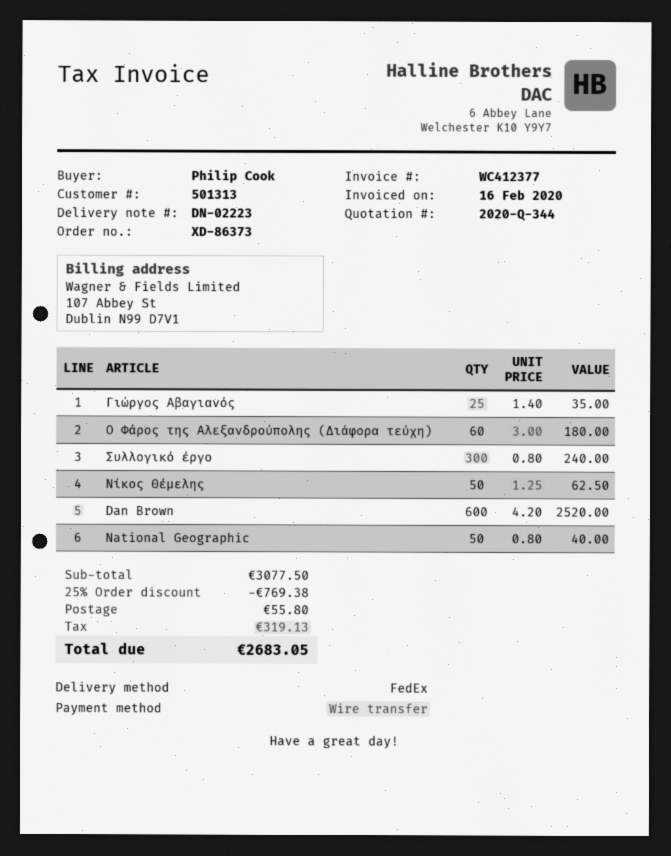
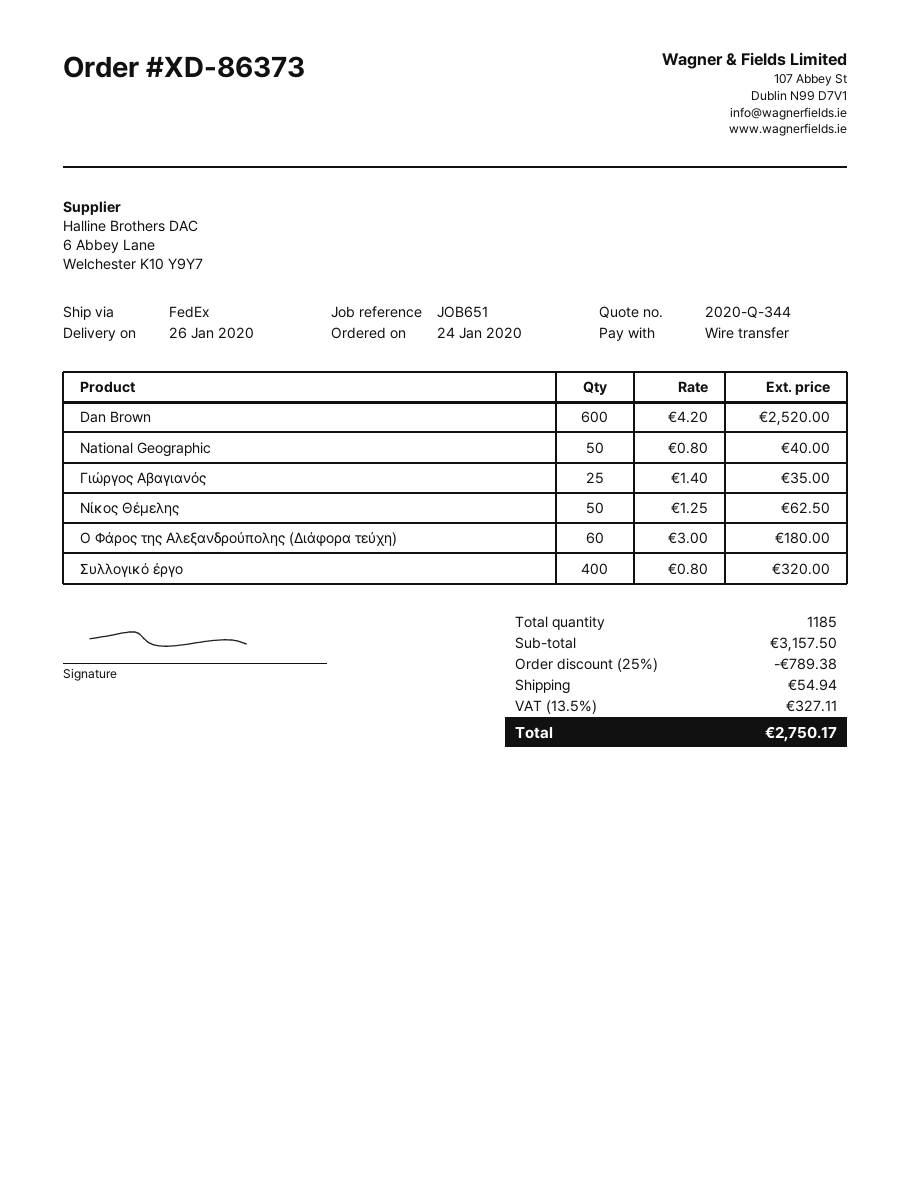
Συλλογικό έργο: 300 x 0.80 = 240.00 -> 400 x 0.80 = 320.00
subtotal: 3077.50 -> 3157.50
discount: 25% = 769.38 -> 25% = 789.38
shipping: 55.80 -> 54.94
tax: 319.13 -> 327.11
total: 2683.05 -> 2750.17

